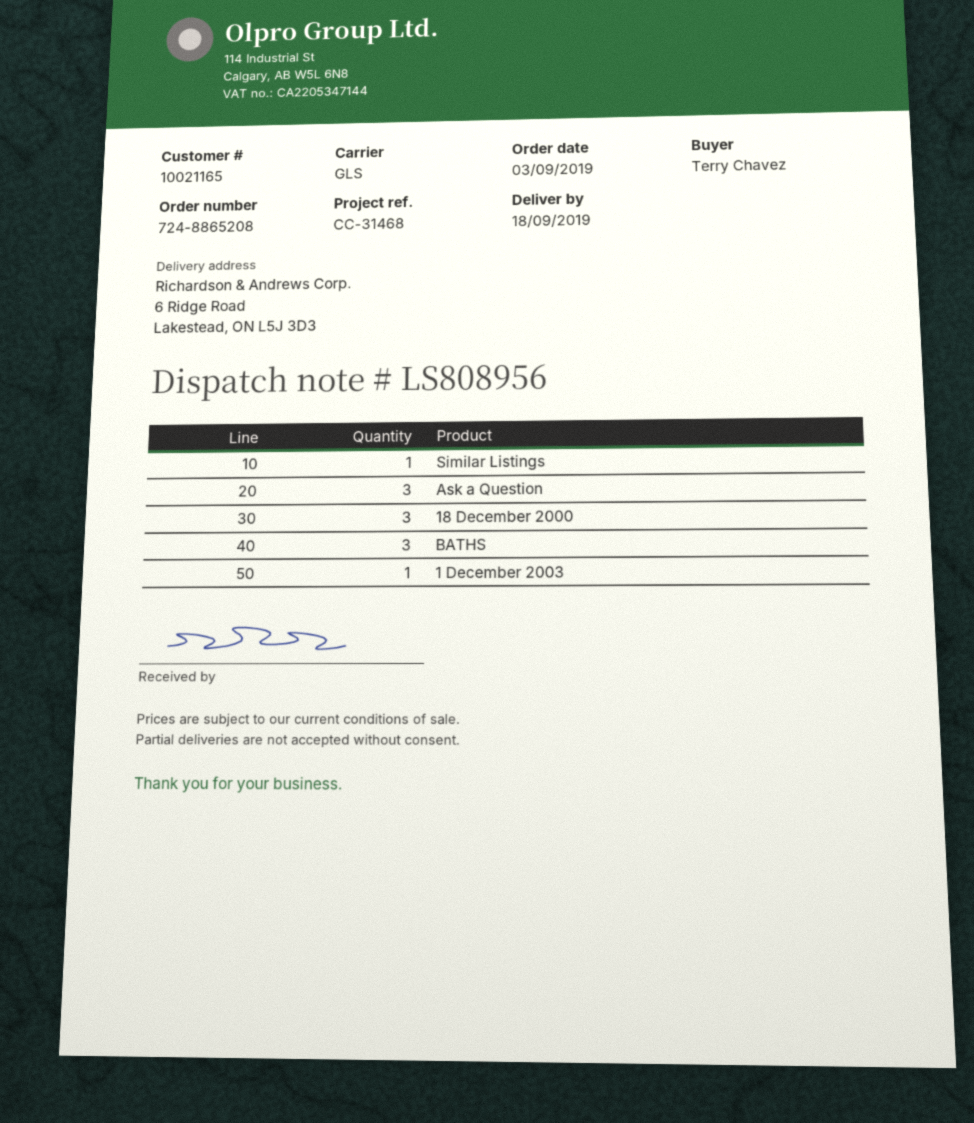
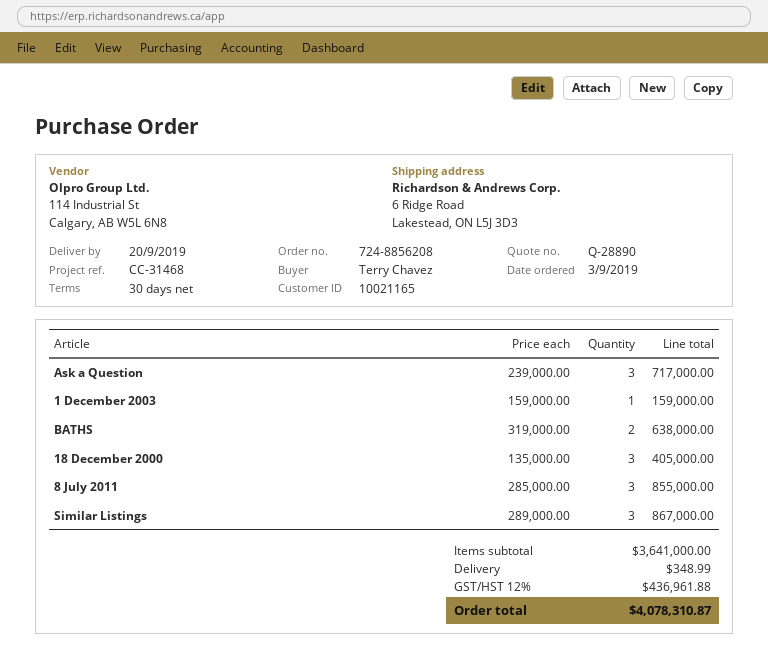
order number: 724-8865208 -> 724-8856208
delivery date: 2019-09-18 -> 2019-09-20
Similar Listings: 1 -> 3
BATHS: 3 -> 2
8 July 2011: none -> 3

